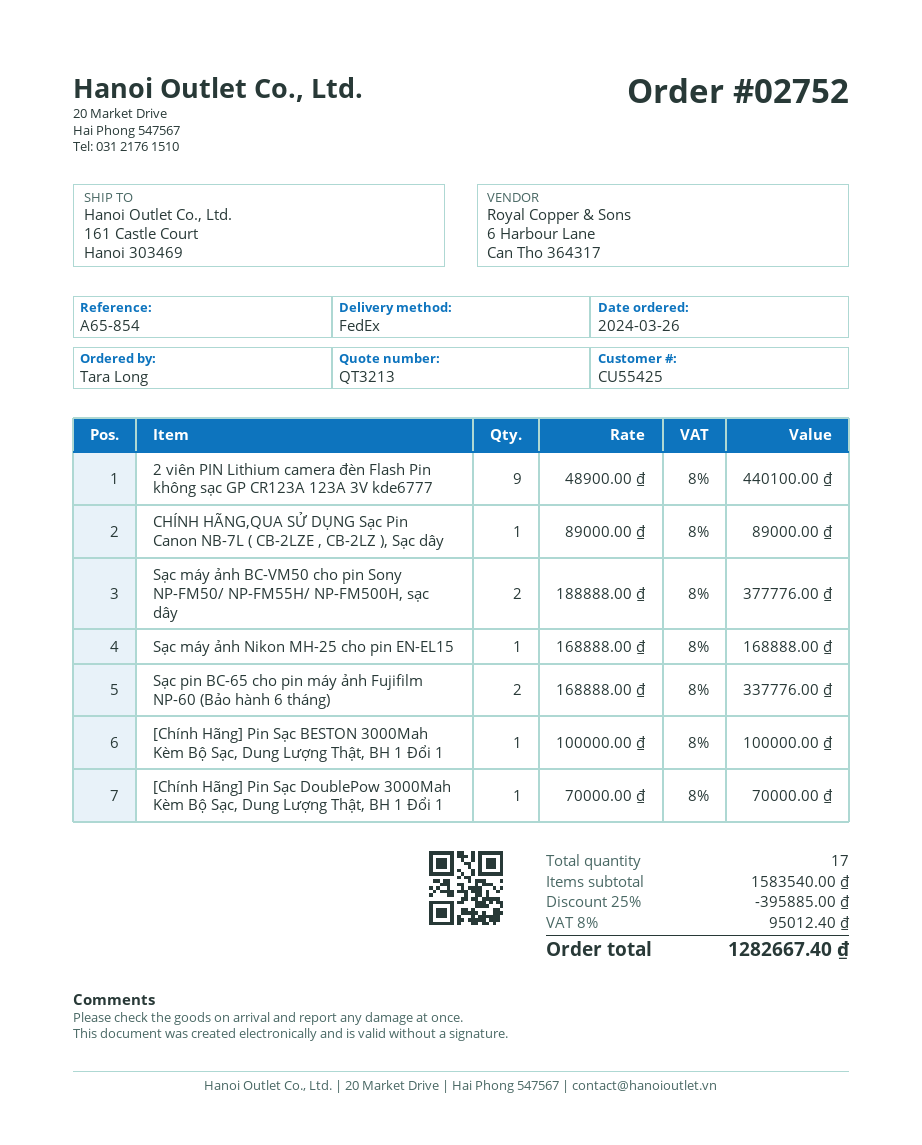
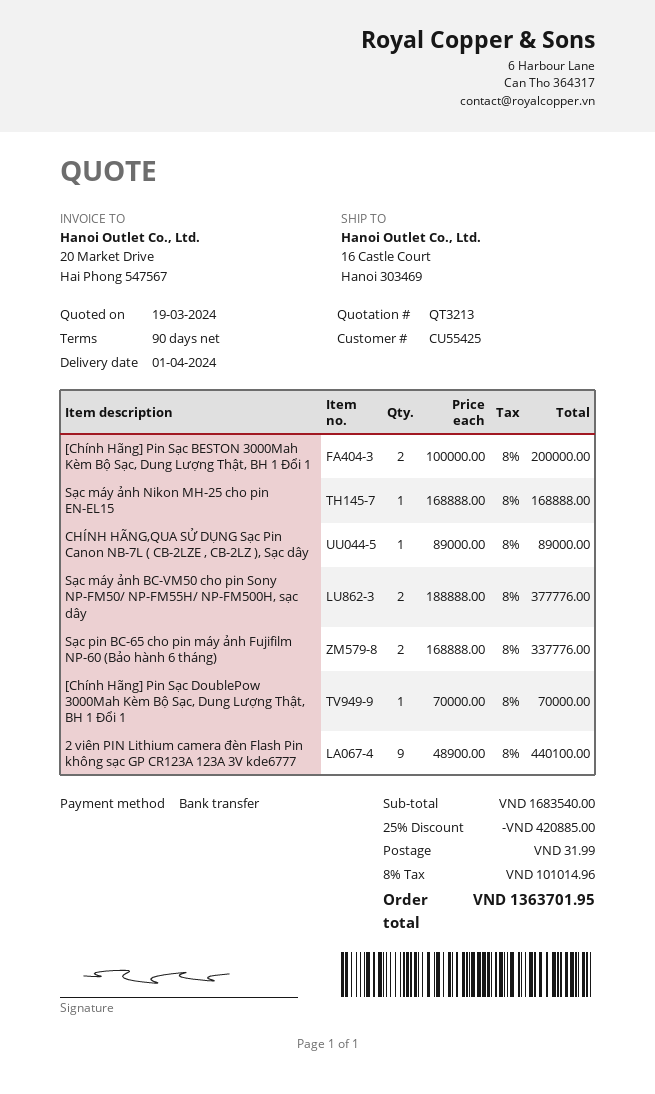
ship to: 161 Castle Court, Hanoi 303469 -> 16 Castle Court, Hanoi 303469
[Chính Hãng] Pin Sạc BESTON 3000Mah Kèm Bộ Sạc, Dung Lượng Thật, BH 1 Đổi 1: 1 x 100000.00 = 100000.00 -> 2 x 100000.00 = 200000.00
subtotal: 1583540.00 -> 1683540.00
discount: 25% = 395885.00 -> 25% = 420885.00
shipping: none -> 31.99
tax: 8% = 95012.40 -> 8% = 101014.96
total: 1282667.40 -> 1363701.95

